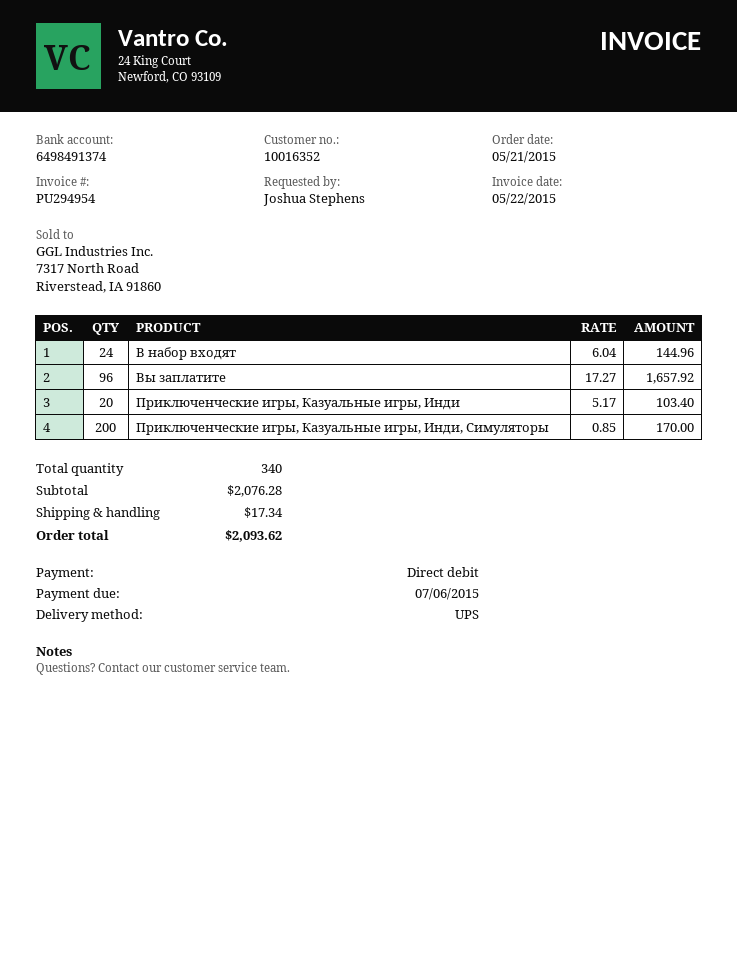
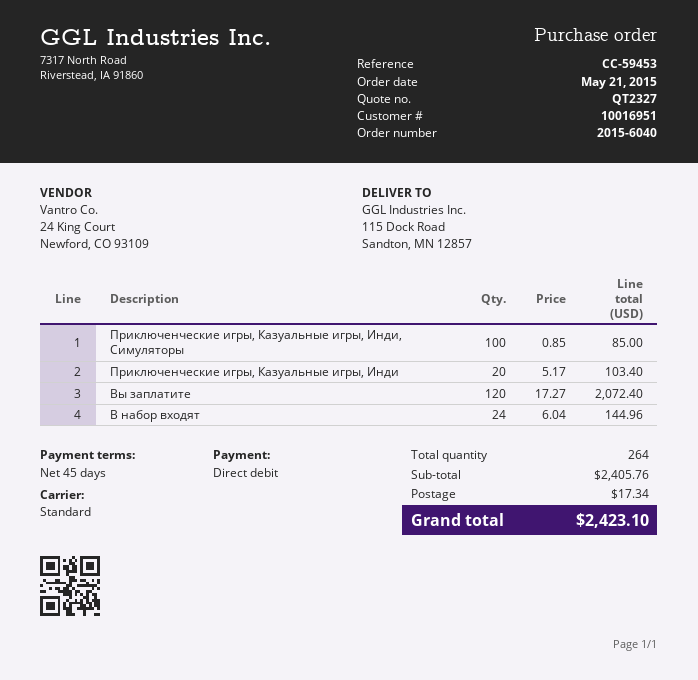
customer number: 10016352 -> 10016951
shipping method: UPS -> standard
Вы заплатите: 96 x 17.27 = 1657.92 -> 120 x 17.27 = 2072.40
Приключенческие игры, Казуальные игры, Инди, Симуляторы: 200 x 0.85 = 170.00 -> 100 x 0.85 = 85.00
total quantity: 340 -> 264
subtotal: 2076.28 -> 2405.76
total: 2093.62 -> 2423.10

